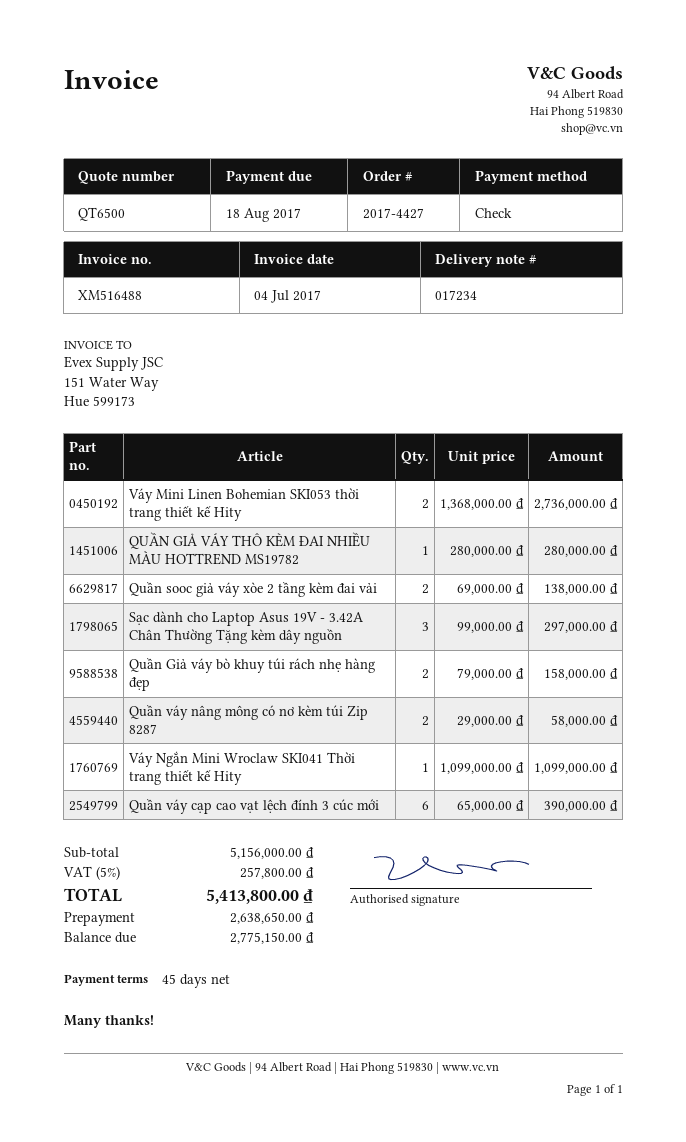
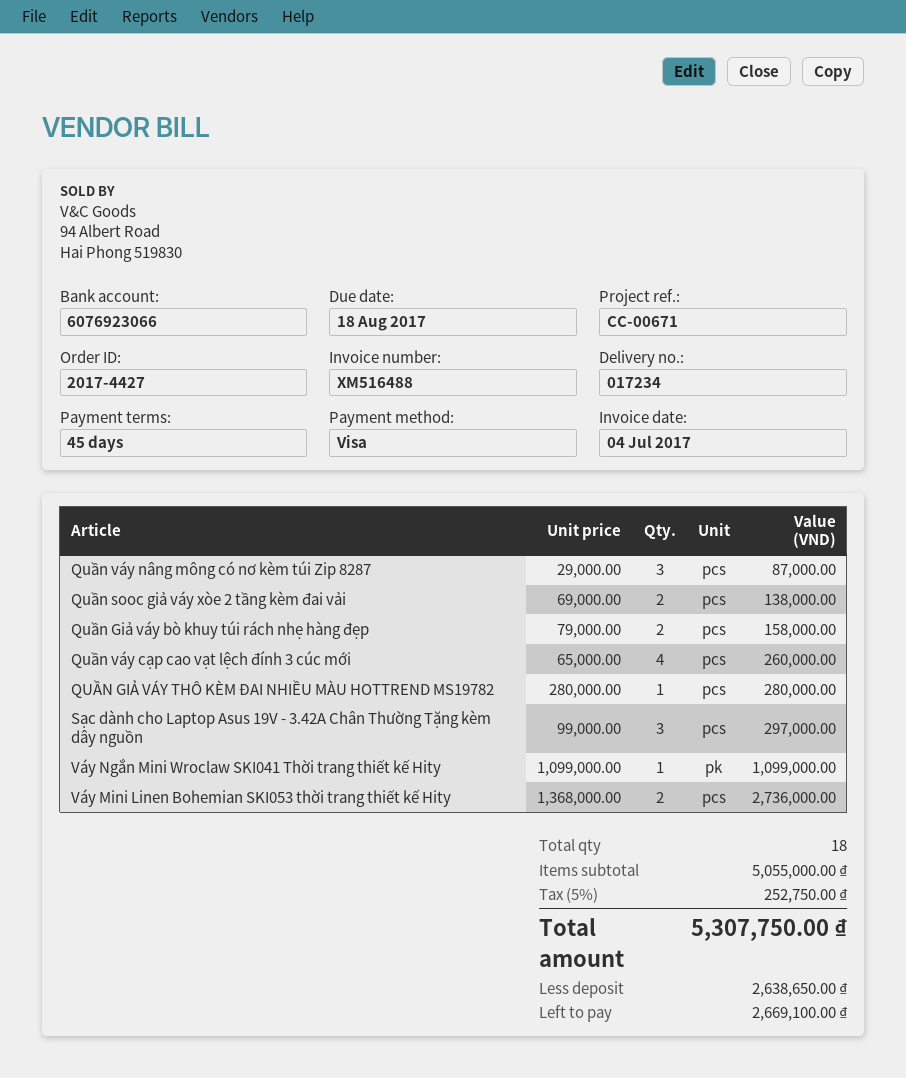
payment method: cheque -> Visa
Quần váy nâng mông có nơ kèm túi Zip 8287: 2 x 29000.00 = 58000.00 -> 3 x 29000.00 = 87000.00
Quần váy cạp cao vạt lệch đính 3 cúc mới: 6 x 65000.00 = 390000.00 -> 4 x 65000.00 = 260000.00
subtotal: 5156000.00 -> 5055000.00
tax: 5% = 257800.00 -> 5% = 252750.00
total: 5413800.00 -> 5307750.00
balance: 2775150.00 -> 2669100.00

